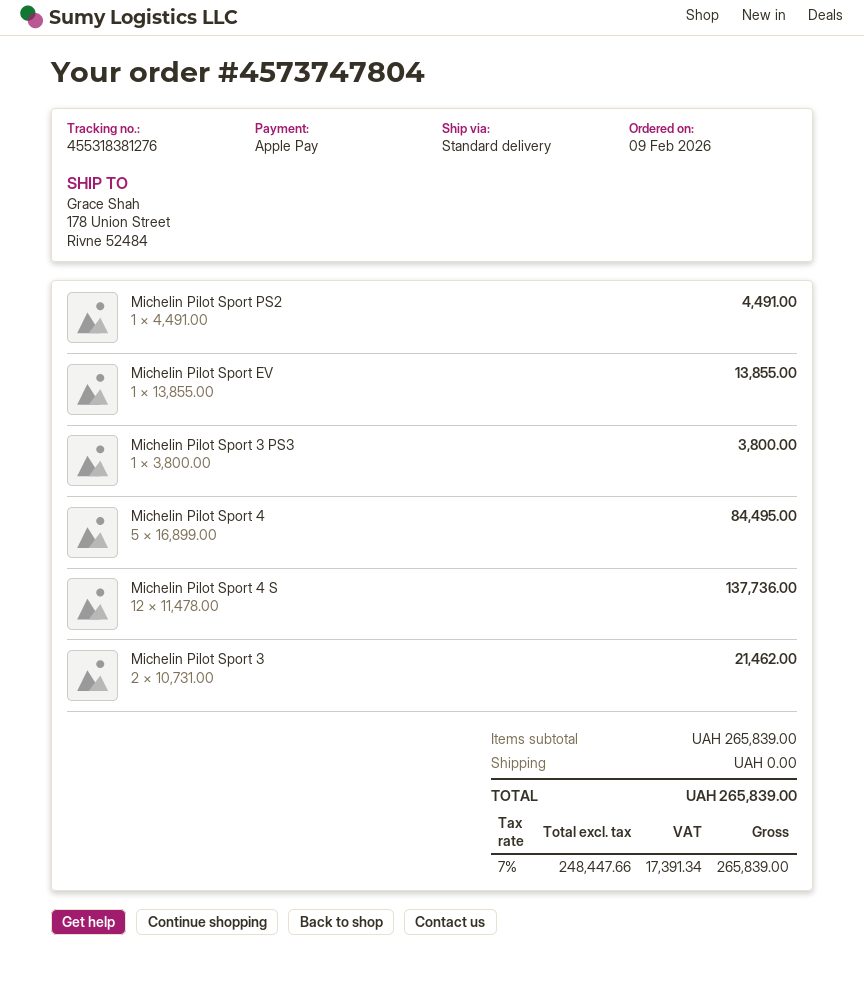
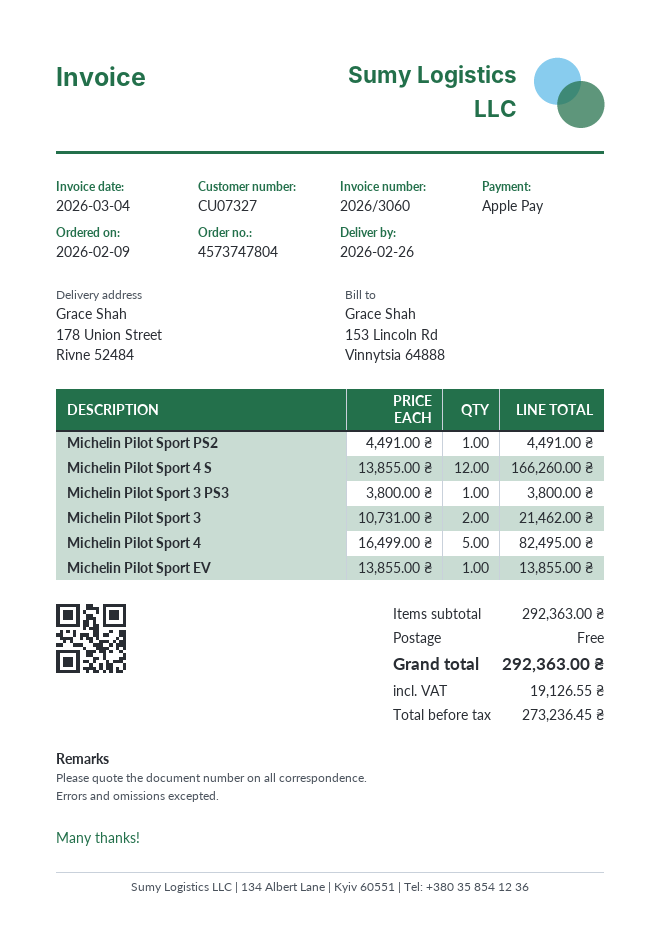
Michelin Pilot Sport 4: 5 x 16899.00 = 84495.00 -> 5 x 16499.00 = 82495.00
Michelin Pilot Sport 4 S: 12 x 11478.00 = 137736.00 -> 12 x 13855.00 = 166260.00
subtotal: 265839.00 -> 292363.00
net: 248447.66 -> 273236.45
tax: 17391.34 -> 19126.55
total: 265839.00 -> 292363.00

